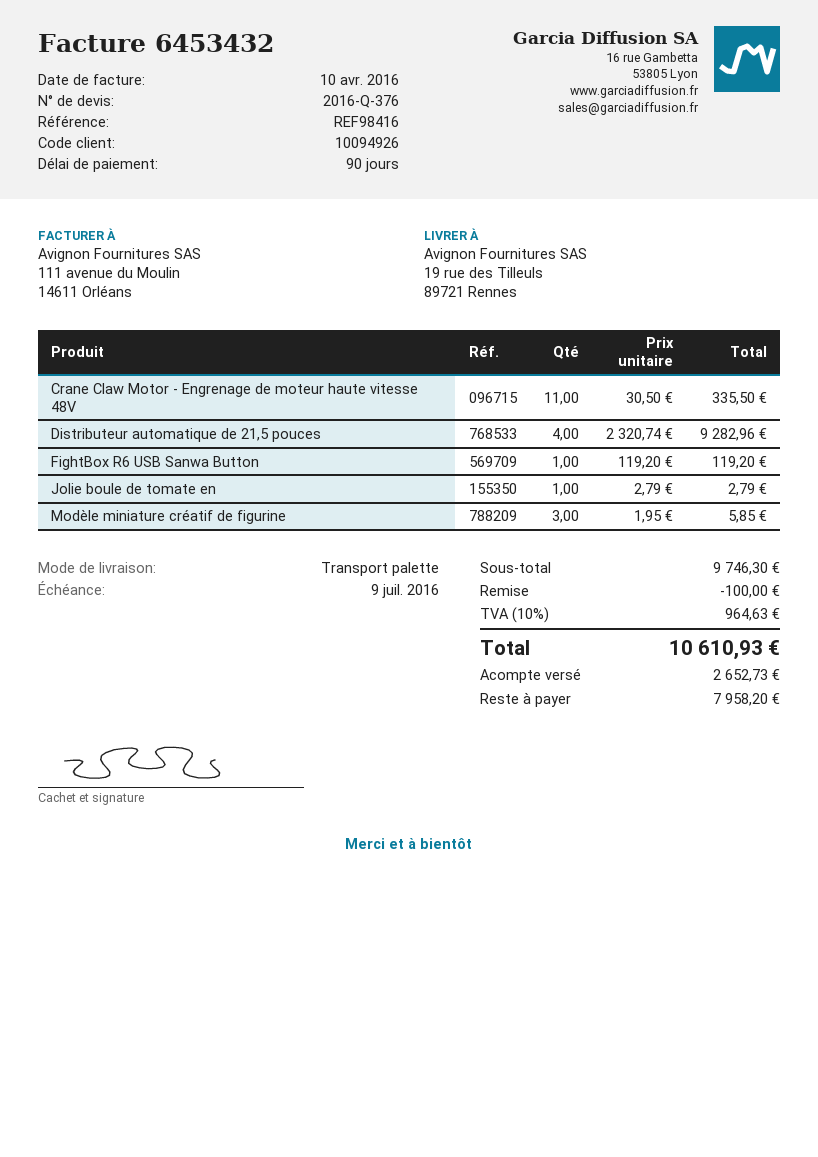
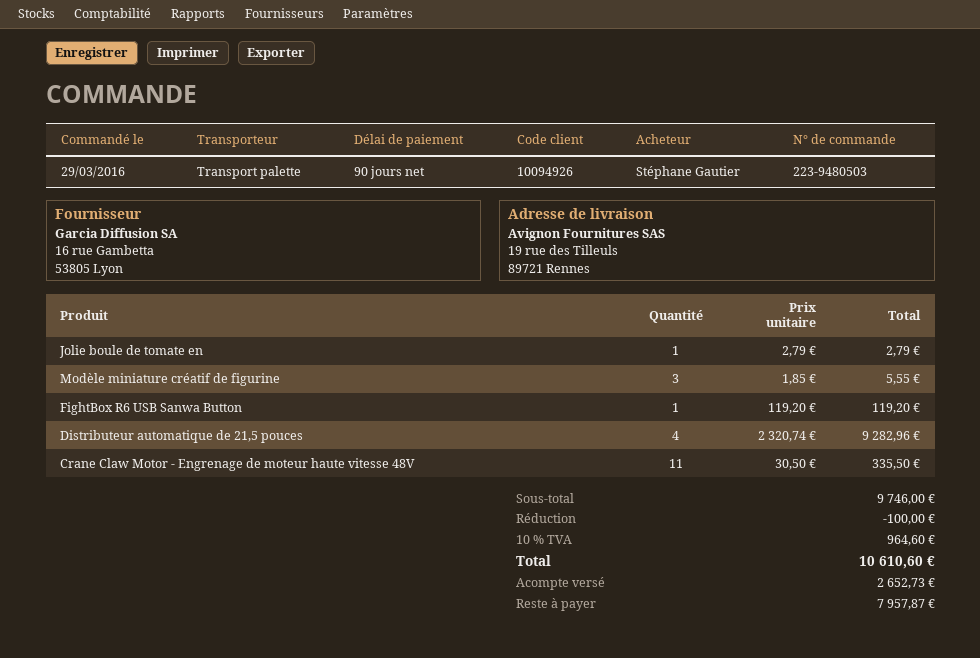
Modèle miniature créatif de figurine: 3 x 1.95 = 5.85 -> 3 x 1.85 = 5.55
subtotal: 9746.30 -> 9746.00
tax: 10% = 964.63 -> 10% = 964.60
total: 10610.93 -> 10610.60
balance: 7958.20 -> 7957.87

